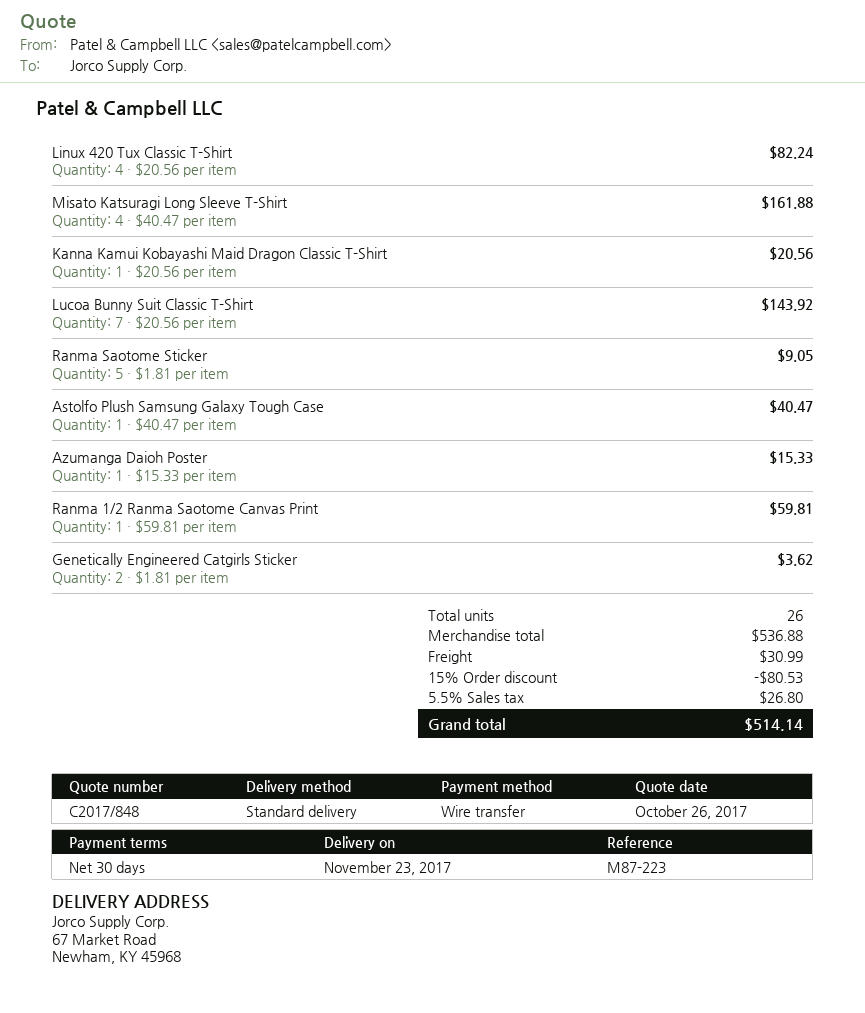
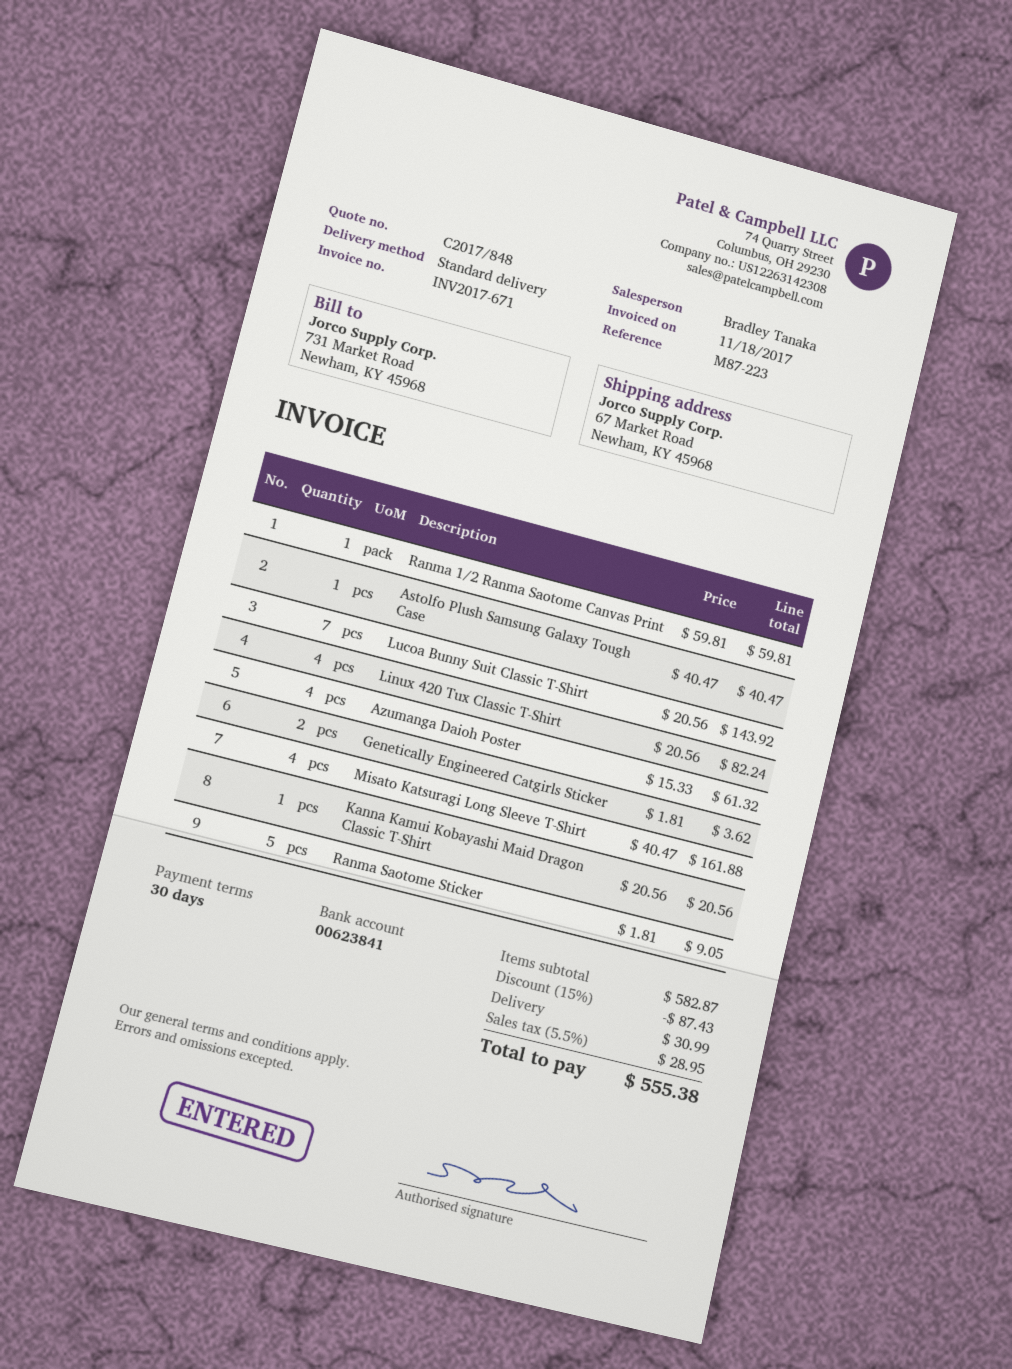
Azumanga Daioh Poster: 1 x 15.33 = 15.33 -> 4 x 15.33 = 61.32
subtotal: 536.88 -> 582.87
discount: 15% = 80.53 -> 15% = 87.43
tax: 5.5% = 26.80 -> 5.5% = 28.95
total: 514.14 -> 555.38

